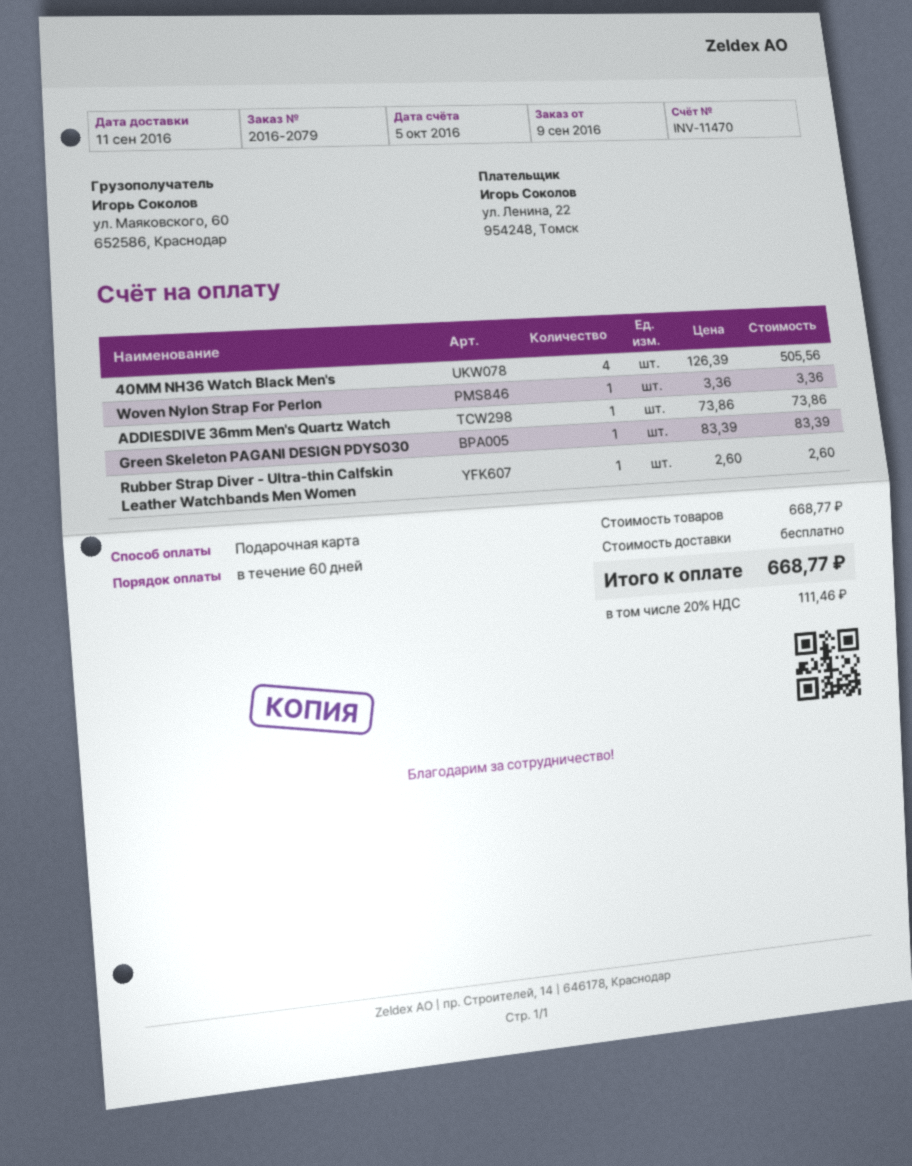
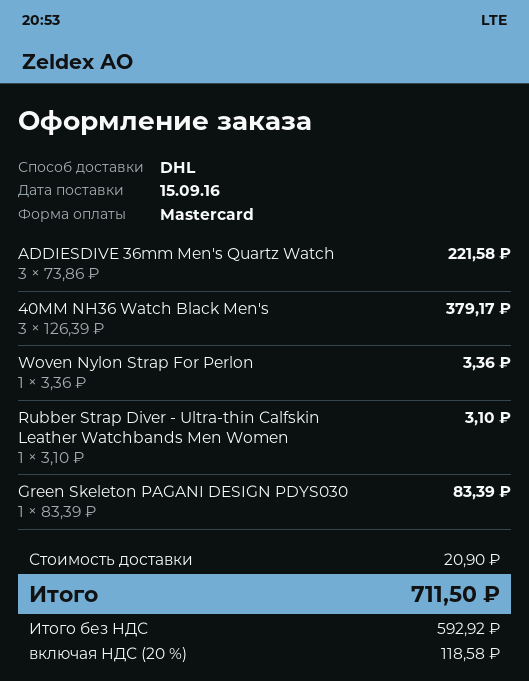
delivery date: 2016-09-11 -> 2016-09-15
payment method: gift card -> Mastercard
40MM NH36 Watch Black Men's: 4 x 126.39 = 505.56 -> 3 x 126.39 = 379.17
ADDIESDIVE 36mm Men's Quartz Watch: 1 x 73.86 = 73.86 -> 3 x 73.86 = 221.58
Rubber Strap Diver - Ultra-thin Calfskin Leather Watchbands Men Women: 1 x 2.60 = 2.60 -> 1 x 3.10 = 3.10
shipping: 0.00 -> 20.90
tax: 20% = 111.46 -> 20% = 118.58
total: 668.77 -> 711.50

